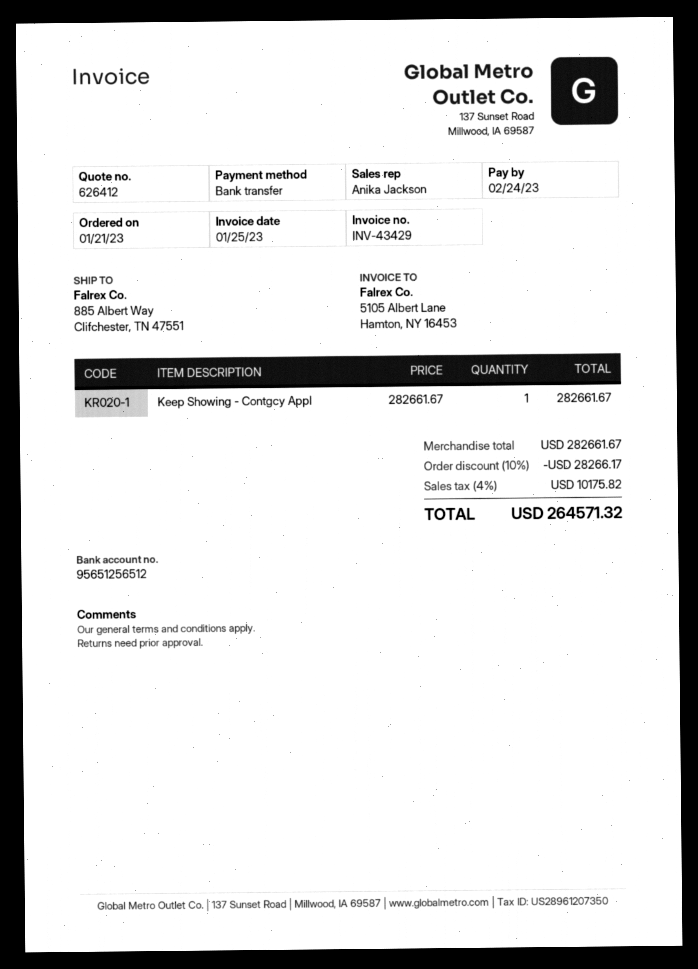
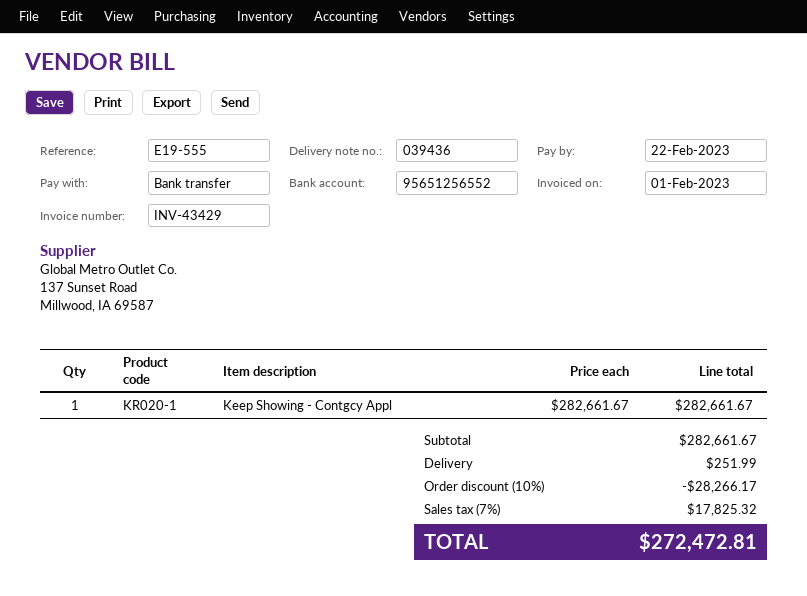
invoice date: 2023-01-25 -> 2023-02-01
due date: 2023-02-24 -> 2023-02-22
bank account: 95651256512 -> 95651256552
shipping: none -> 251.99
tax: 4% = 10175.82 -> 7% = 17825.32
total: 264571.32 -> 272472.81

